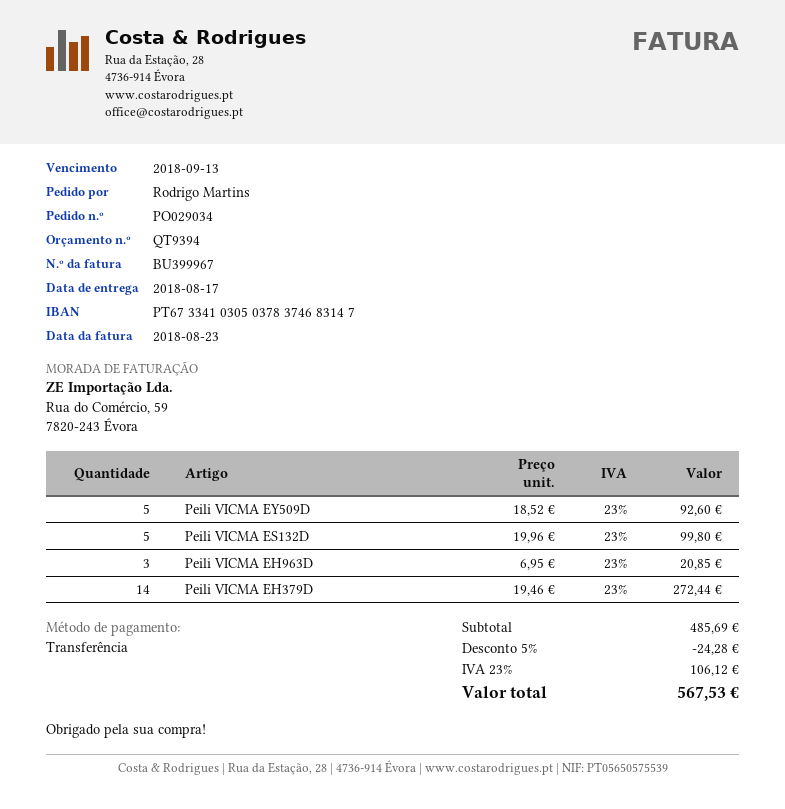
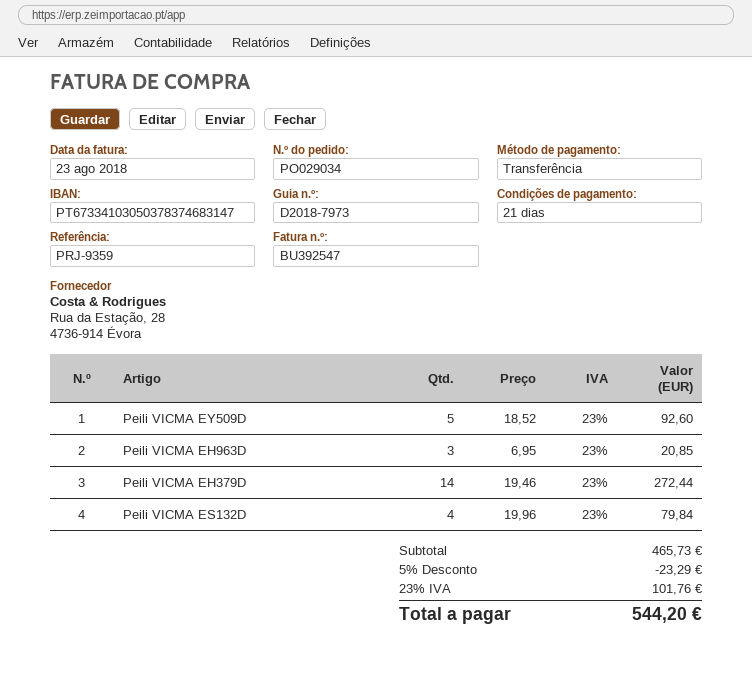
invoice number: BU399967 -> BU392547
Peili VICMA ES132D: 5 x 19.96 = 99.80 -> 4 x 19.96 = 79.84
subtotal: 485.69 -> 465.73
discount: 5% = 24.28 -> 5% = 23.29
tax: 23% = 106.12 -> 23% = 101.76
total: 567.53 -> 544.20

